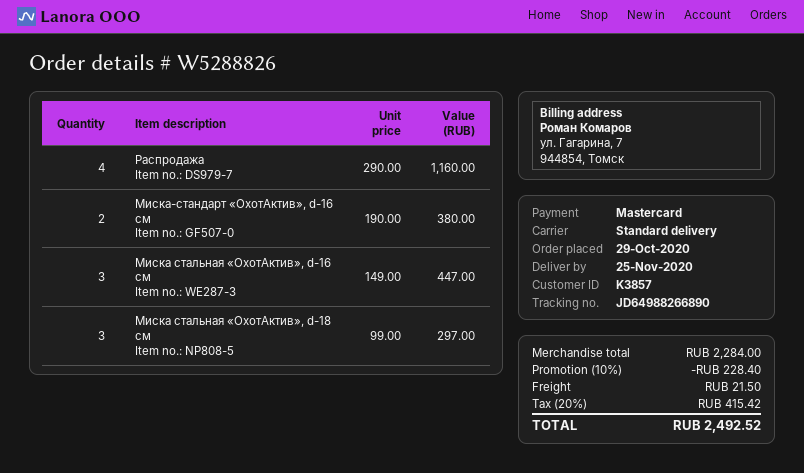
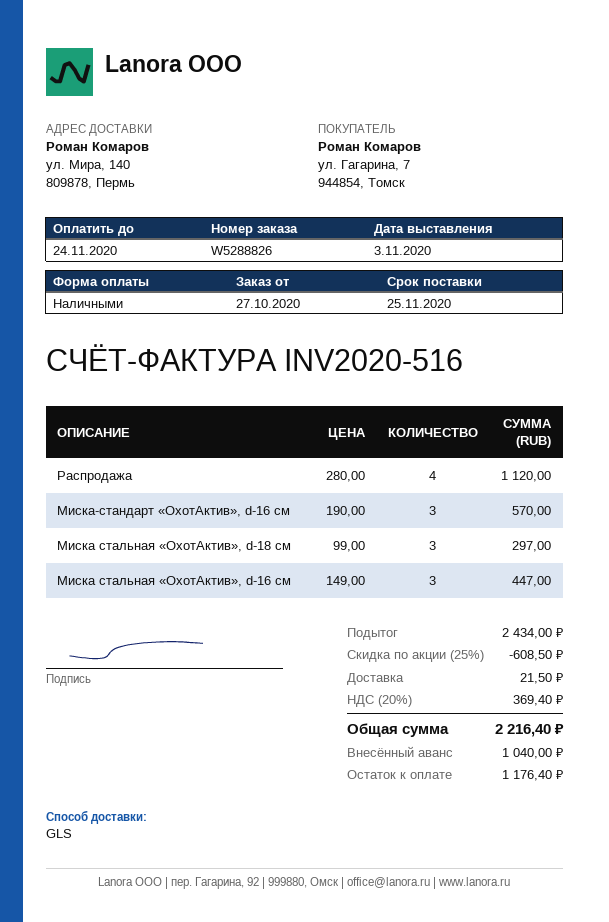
order date: 2020-10-29 -> 2020-10-27
payment method: Mastercard -> cash
shipping method: standard -> GLS
Распродажа: 4 x 290.00 = 1160.00 -> 4 x 280.00 = 1120.00
Миска-стандарт «ОхотАктив», d-16 см: 2 x 190.00 = 380.00 -> 3 x 190.00 = 570.00
subtotal: 2284.00 -> 2434.00
discount: 10% = 228.40 -> 25% = 608.50
tax: 20% = 415.42 -> 20% = 369.40
total: 2492.52 -> 2216.40

